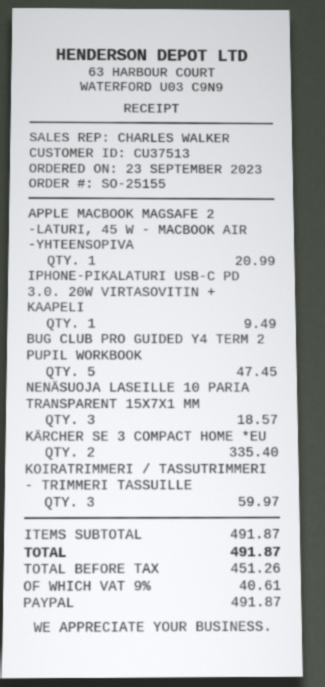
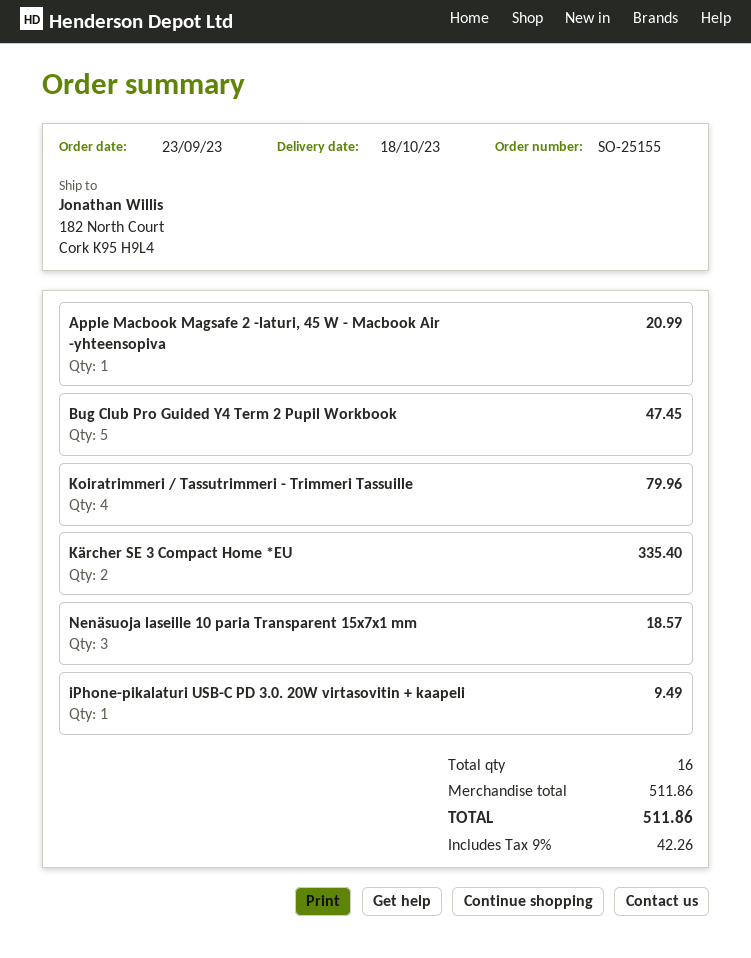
KOIRATRIMMERI / TASSUTRIMMERI - TRIMMERI TASSUILLE: 3 for 59.97 -> 4 for 79.96
subtotal: 491.87 -> 511.86
tax: 9% = 40.61 -> 9% = 42.26
total: 491.87 -> 511.86

